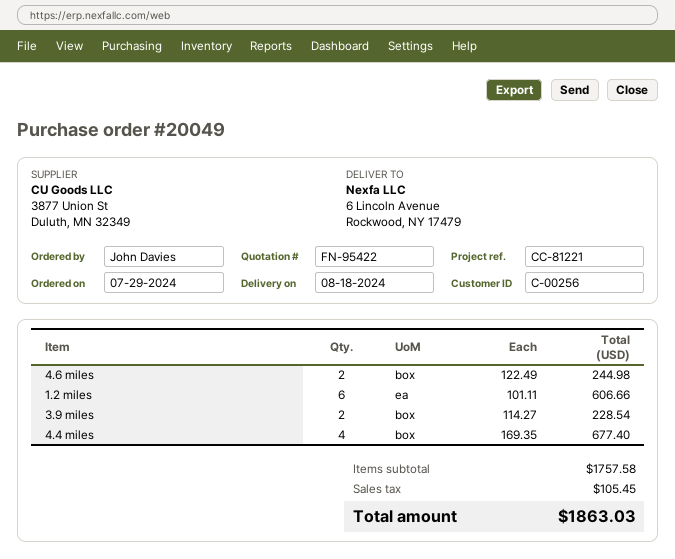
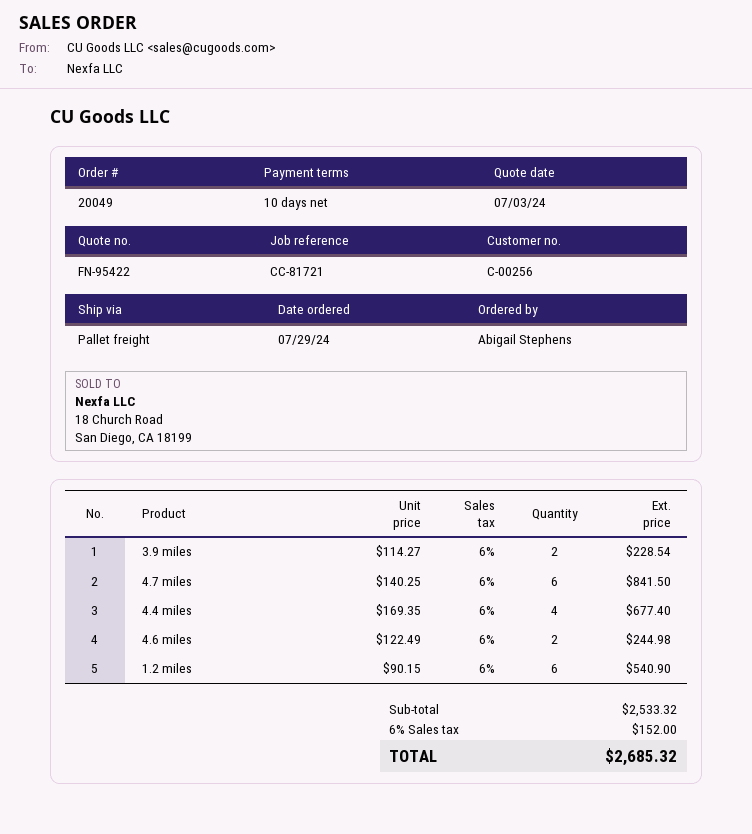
reference: CC-81221 -> CC-81721
ordered by: John Davies -> Abigail Stephens
1.2 miles: 6 x 101.11 = 606.66 -> 6 x 90.15 = 540.90
4.7 miles: none -> 6 x 140.25 = 841.50
subtotal: 1757.58 -> 2533.32
tax: 105.45 -> 152.00
total: 1863.03 -> 2685.32

